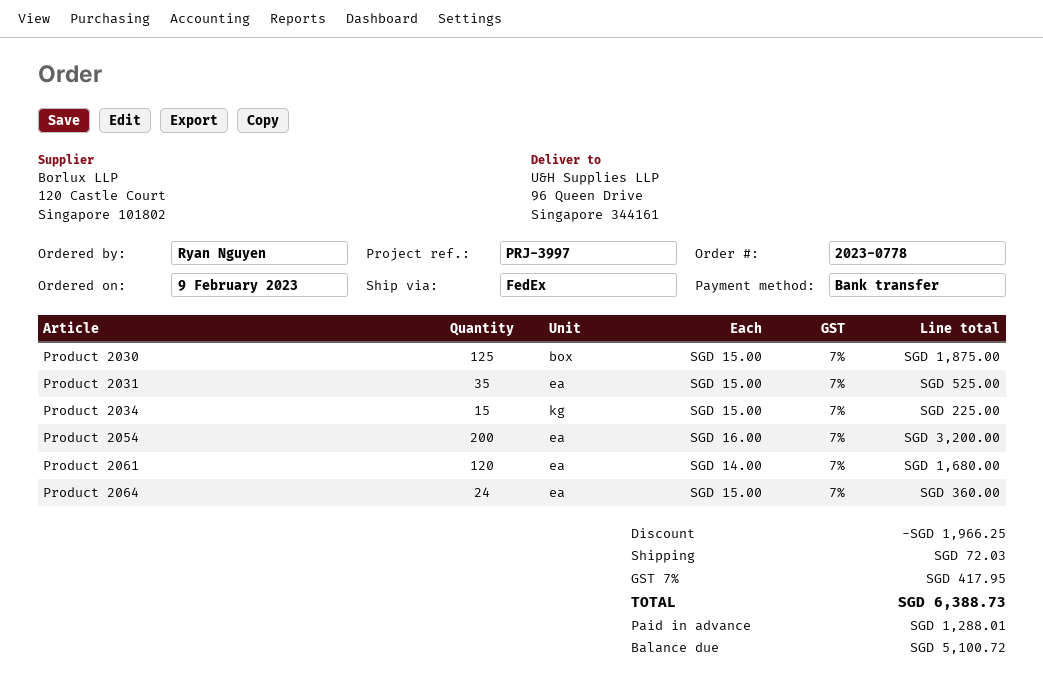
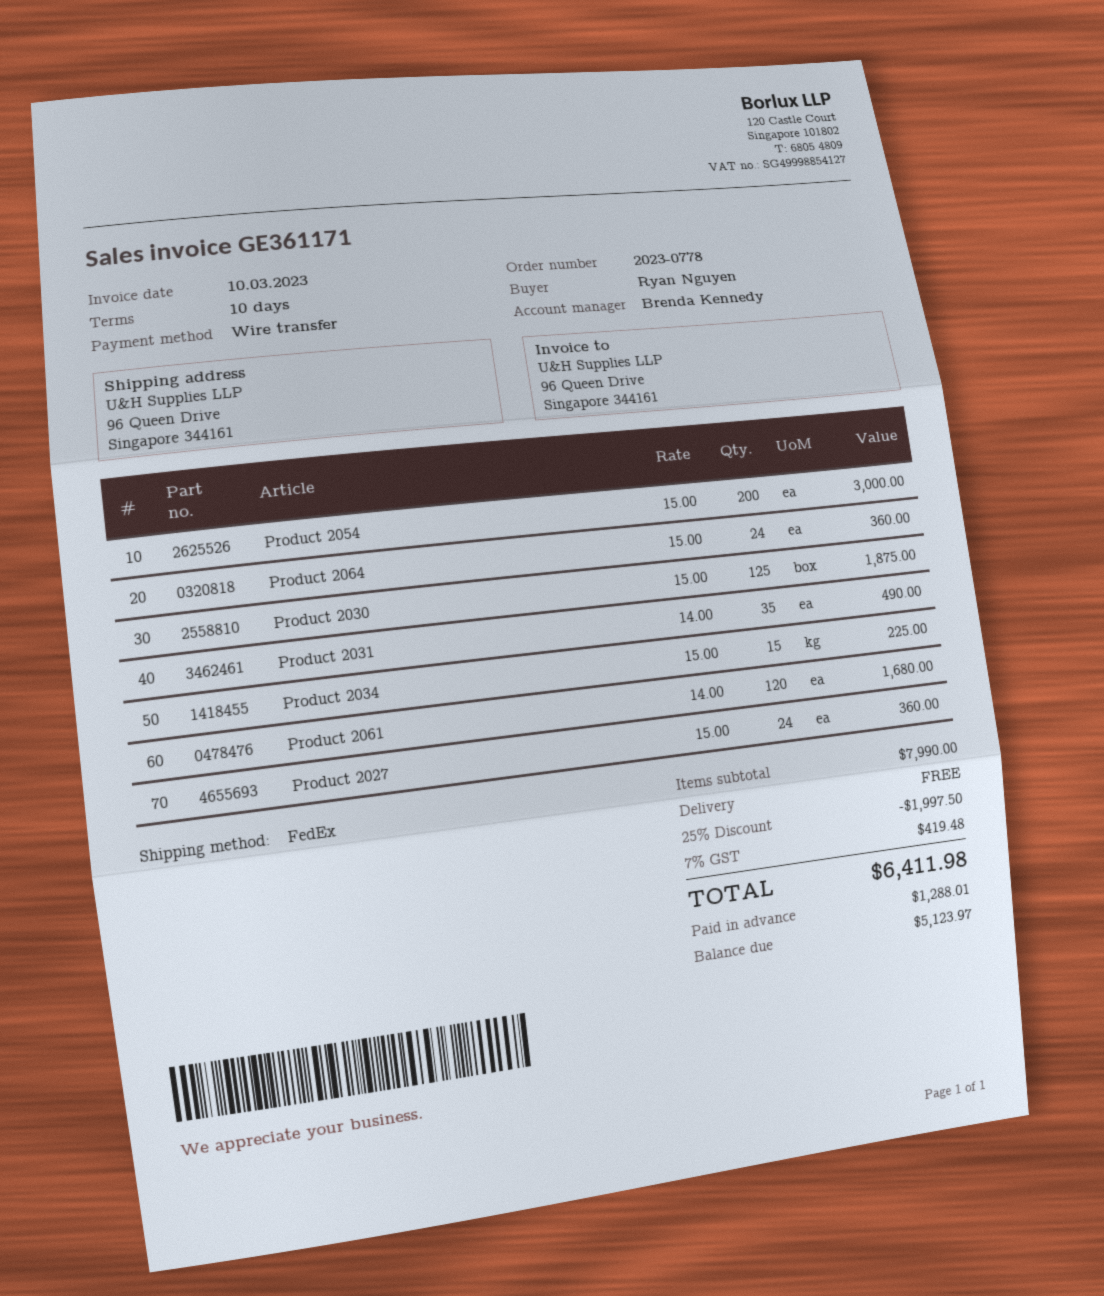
Product 2031: 35 x 15.00 = 525.00 -> 35 x 14.00 = 490.00
Product 2054: 200 x 16.00 = 3200.00 -> 200 x 15.00 = 3000.00
Product 2027: none -> 24 x 15.00 = 360.00
discount: 1966.25 -> 1997.50
shipping: 72.03 -> 0.00
tax: 7% = 417.95 -> 7% = 419.48
total: 6388.73 -> 6411.98
balance: 5100.72 -> 5123.97

